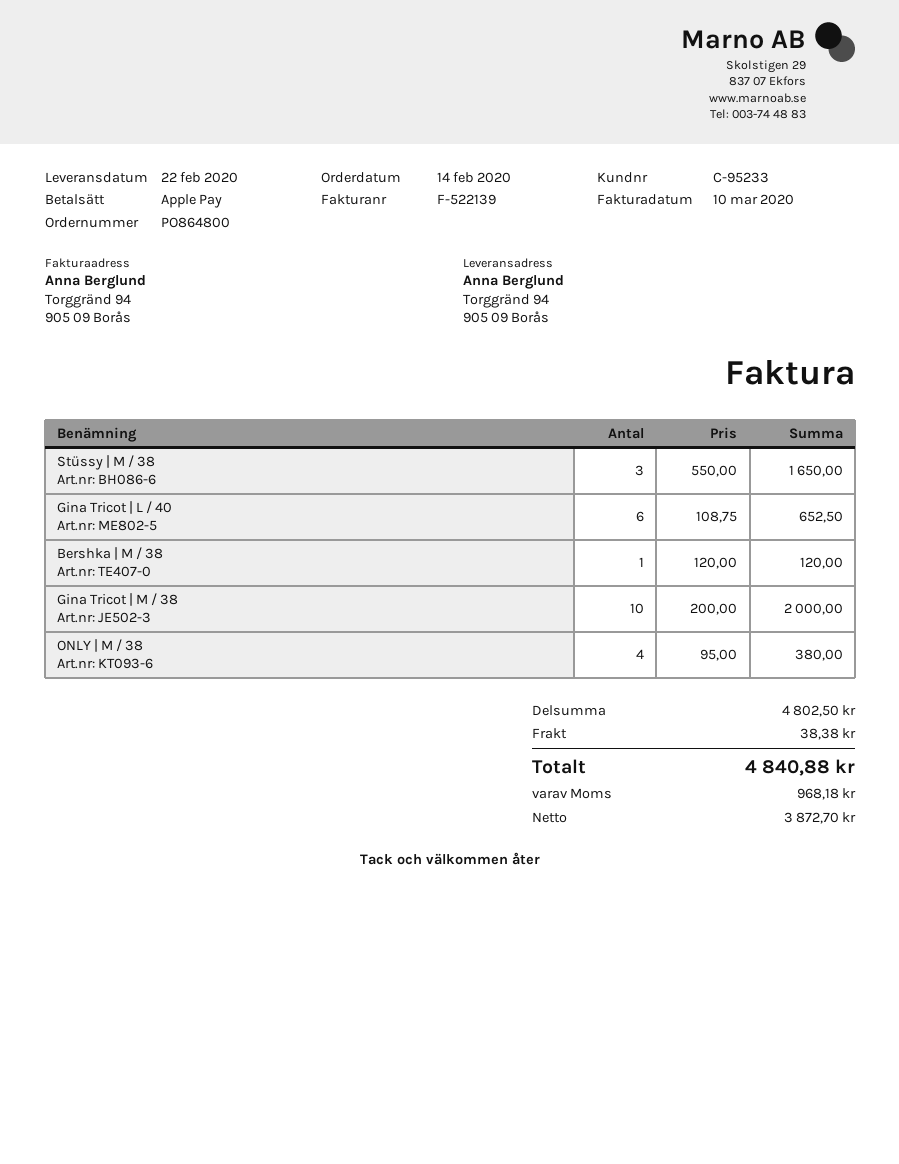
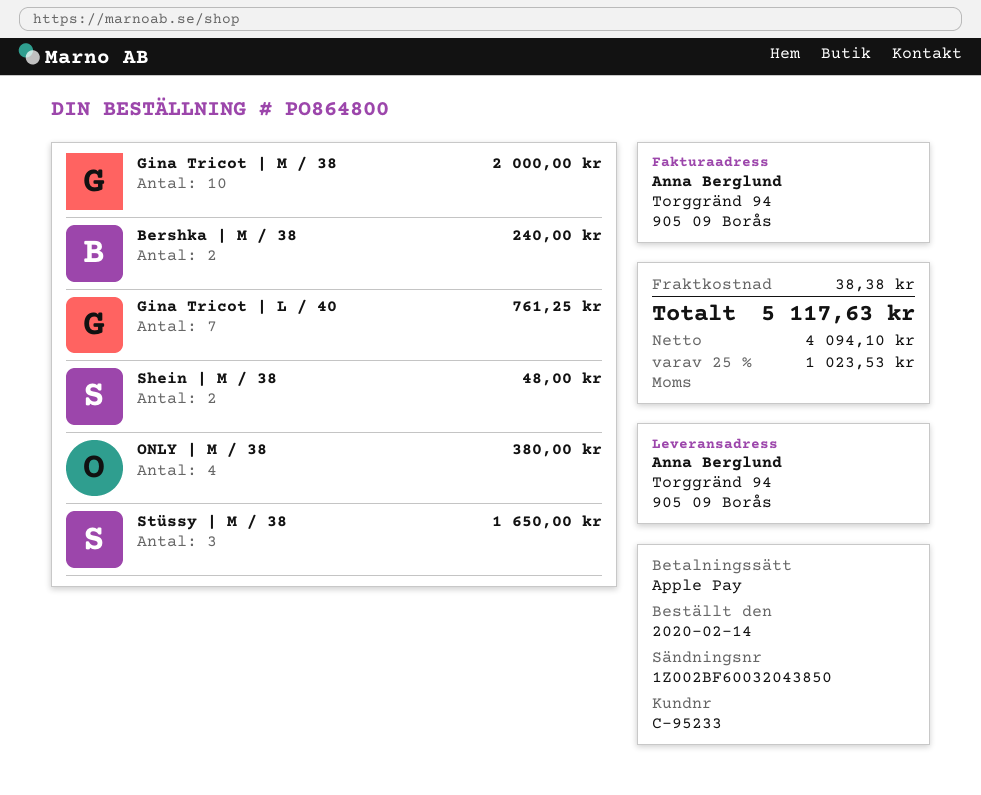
Gina Tricot | L / 40: 6 for 652.50 -> 7 for 761.25
Bershka | M / 38: 1 for 120.00 -> 2 for 240.00
Shein | M / 38: none -> 2 for 48.00
net: 3872.70 -> 4094.10
tax: 968.18 -> 1023.53
total: 4840.88 -> 5117.63

